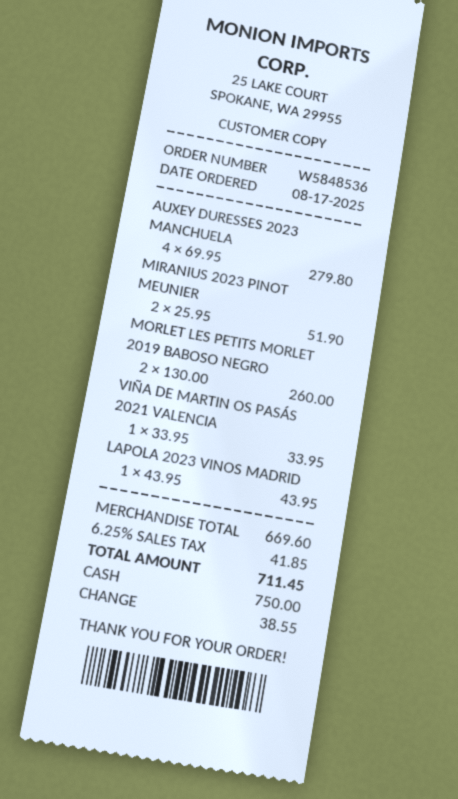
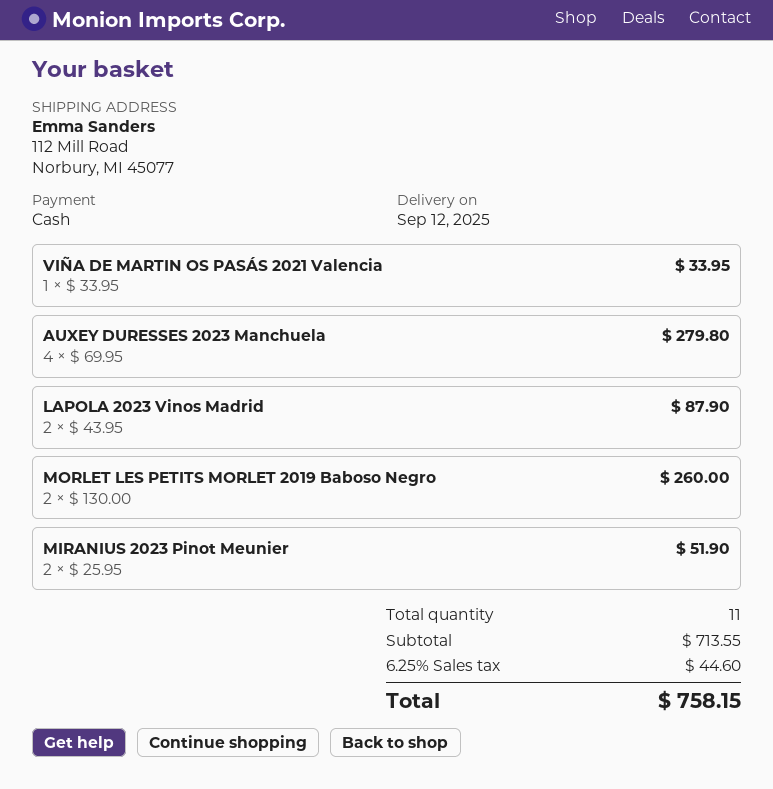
LAPOLA 2023 VINOS MADRID: 1 x 43.95 = 43.95 -> 2 x 43.95 = 87.90
subtotal: 669.60 -> 713.55
tax: 6.25% = 41.85 -> 6.25% = 44.60
total: 711.45 -> 758.15

